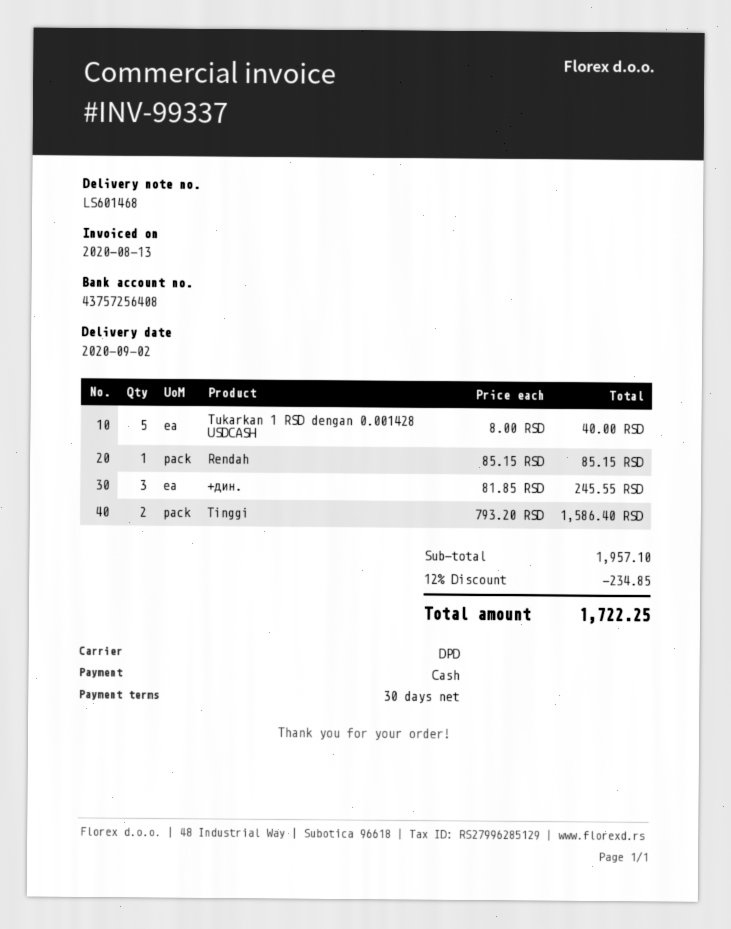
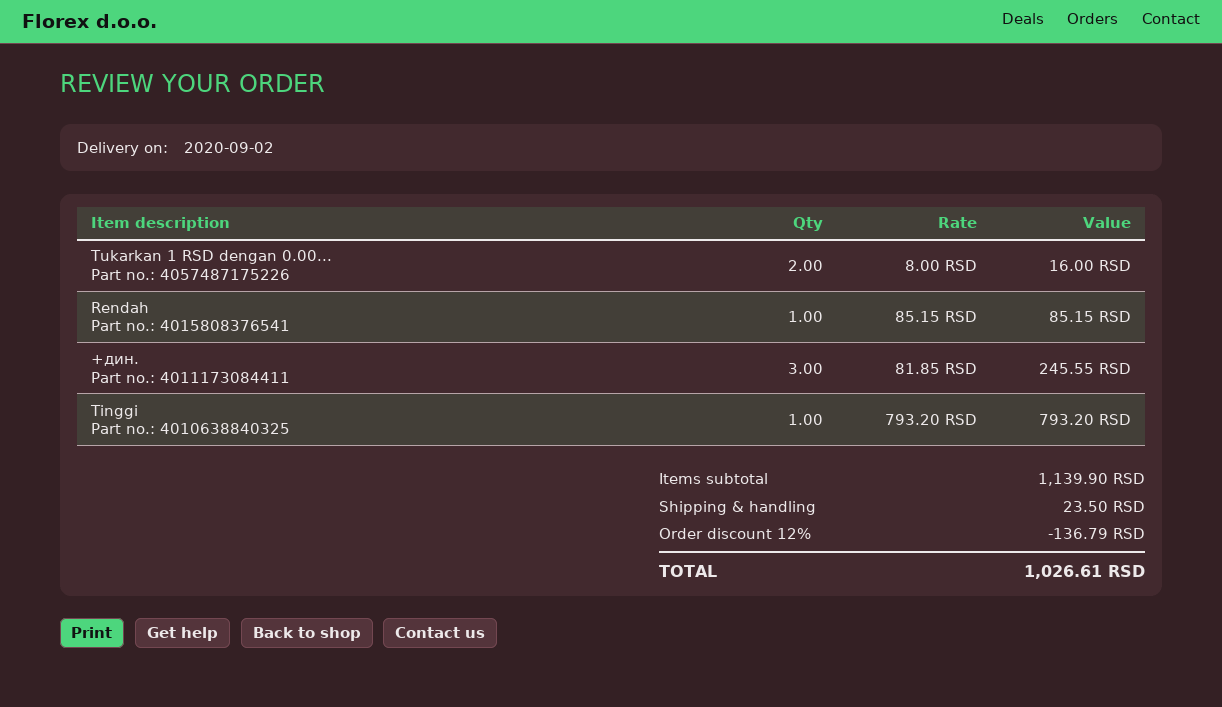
Tukarkan 1 RSD dengan 0.001428 USDCASH: 5 x 8.00 = 40.00 -> 2 x 8.00 = 16.00
Tinggi: 2 x 793.20 = 1586.40 -> 1 x 793.20 = 793.20
subtotal: 1957.10 -> 1139.90
discount: 12% = 234.85 -> 12% = 136.79
shipping: none -> 23.50
total: 1722.25 -> 1026.61

